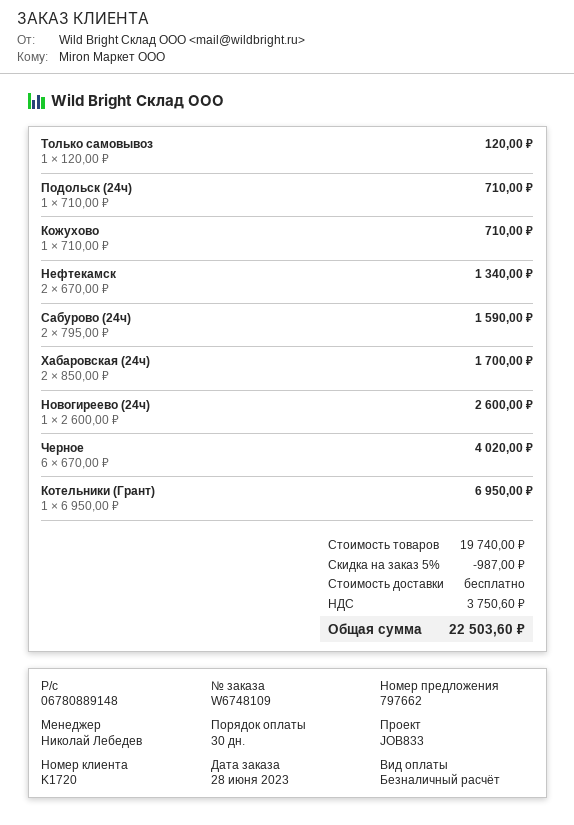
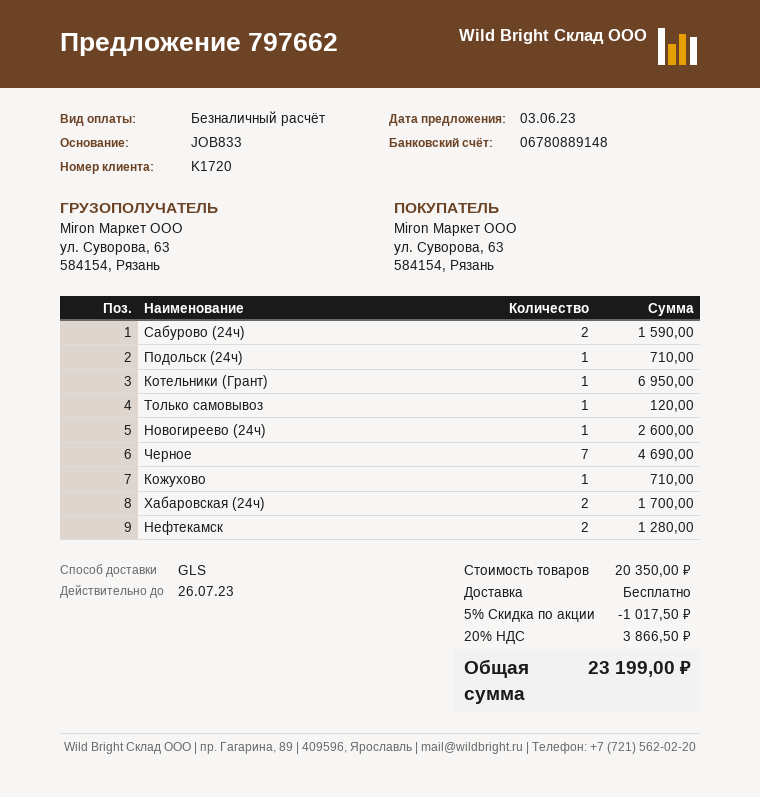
Нефтекамск: 2 for 1340.00 -> 2 for 1280.00
Черное: 6 for 4020.00 -> 7 for 4690.00
subtotal: 19740.00 -> 20350.00
discount: 5% = 987.00 -> 5% = 1017.50
tax: 3750.60 -> 3866.50
total: 22503.60 -> 23199.00

